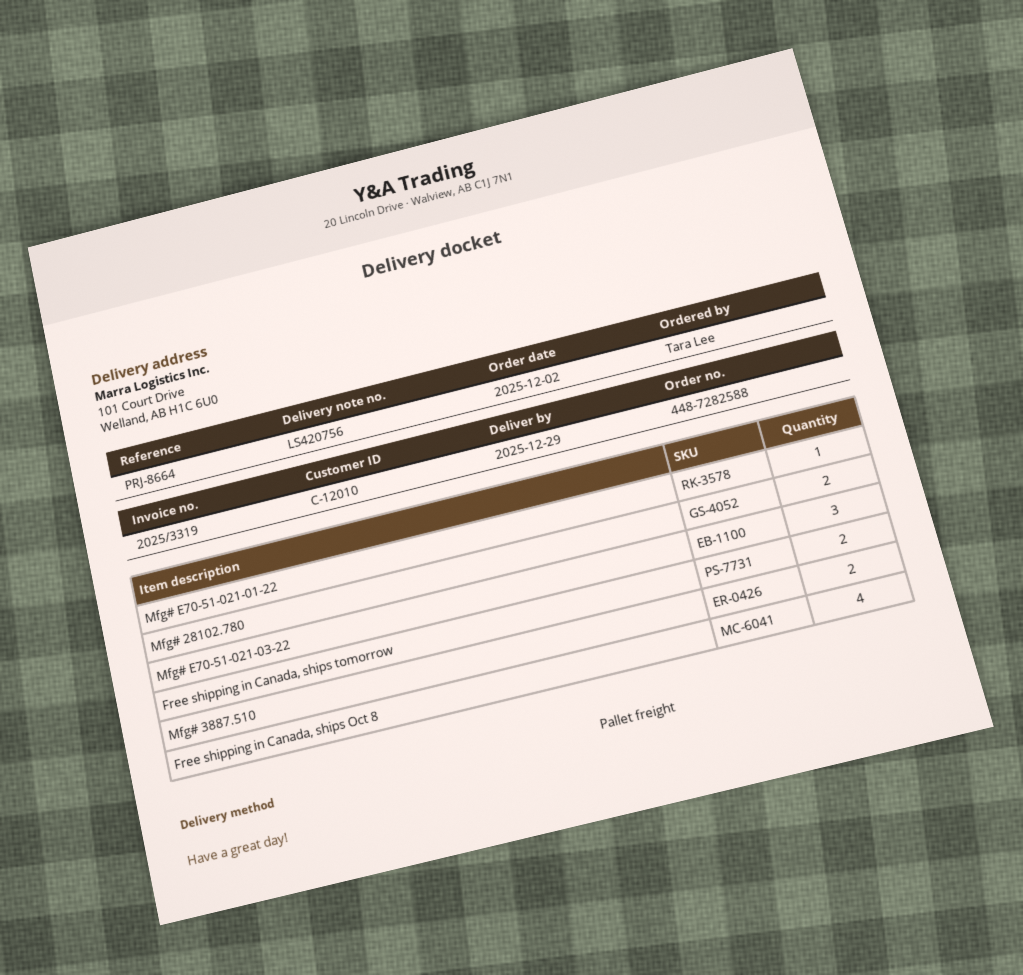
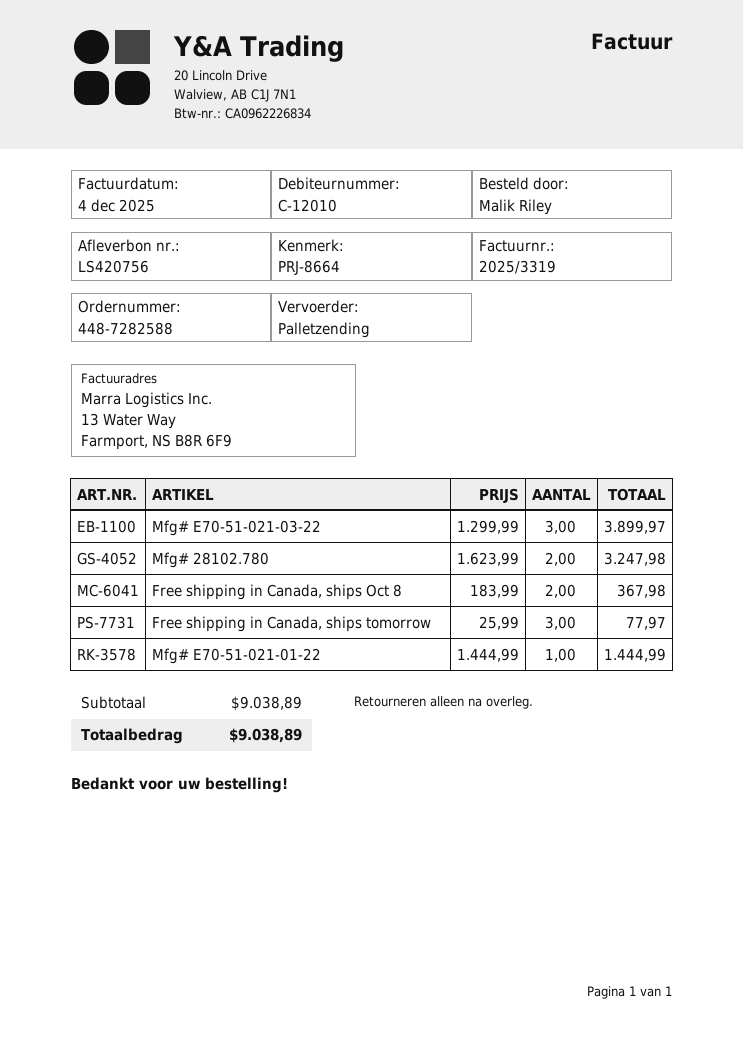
ordered by: Tara Lee -> Malik Riley
Free shipping in Canada, ships tomorrow: 2 -> 3
Mfg# 3887.510: 2 -> none
Free shipping in Canada, ships Oct 8: 4 -> 2

